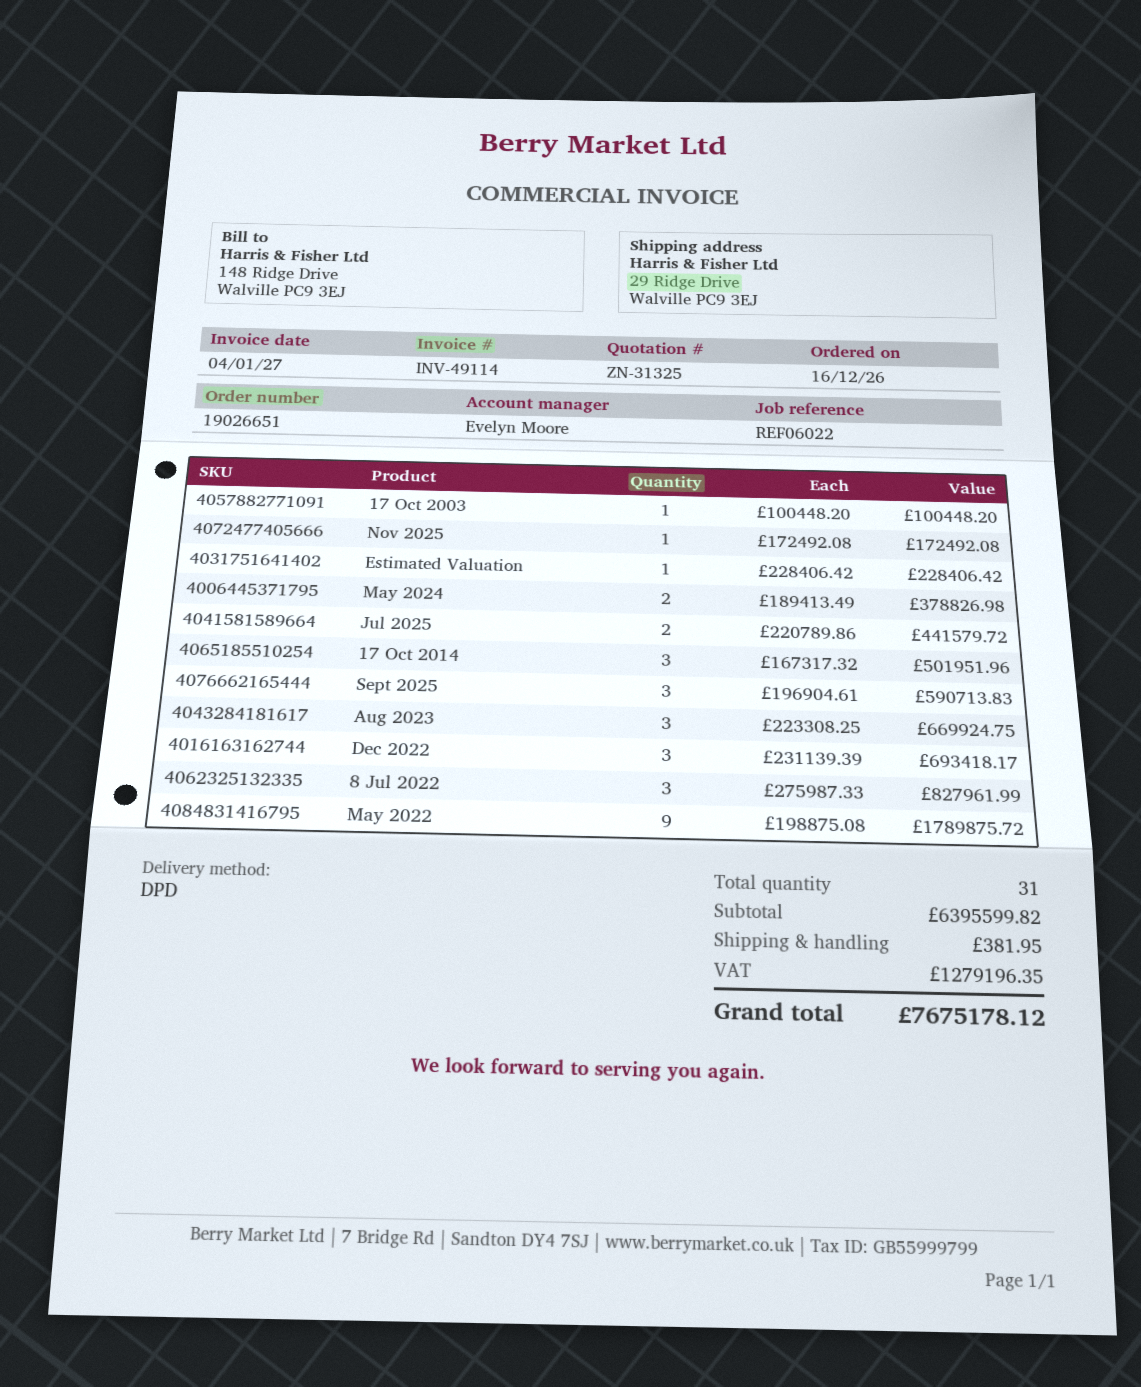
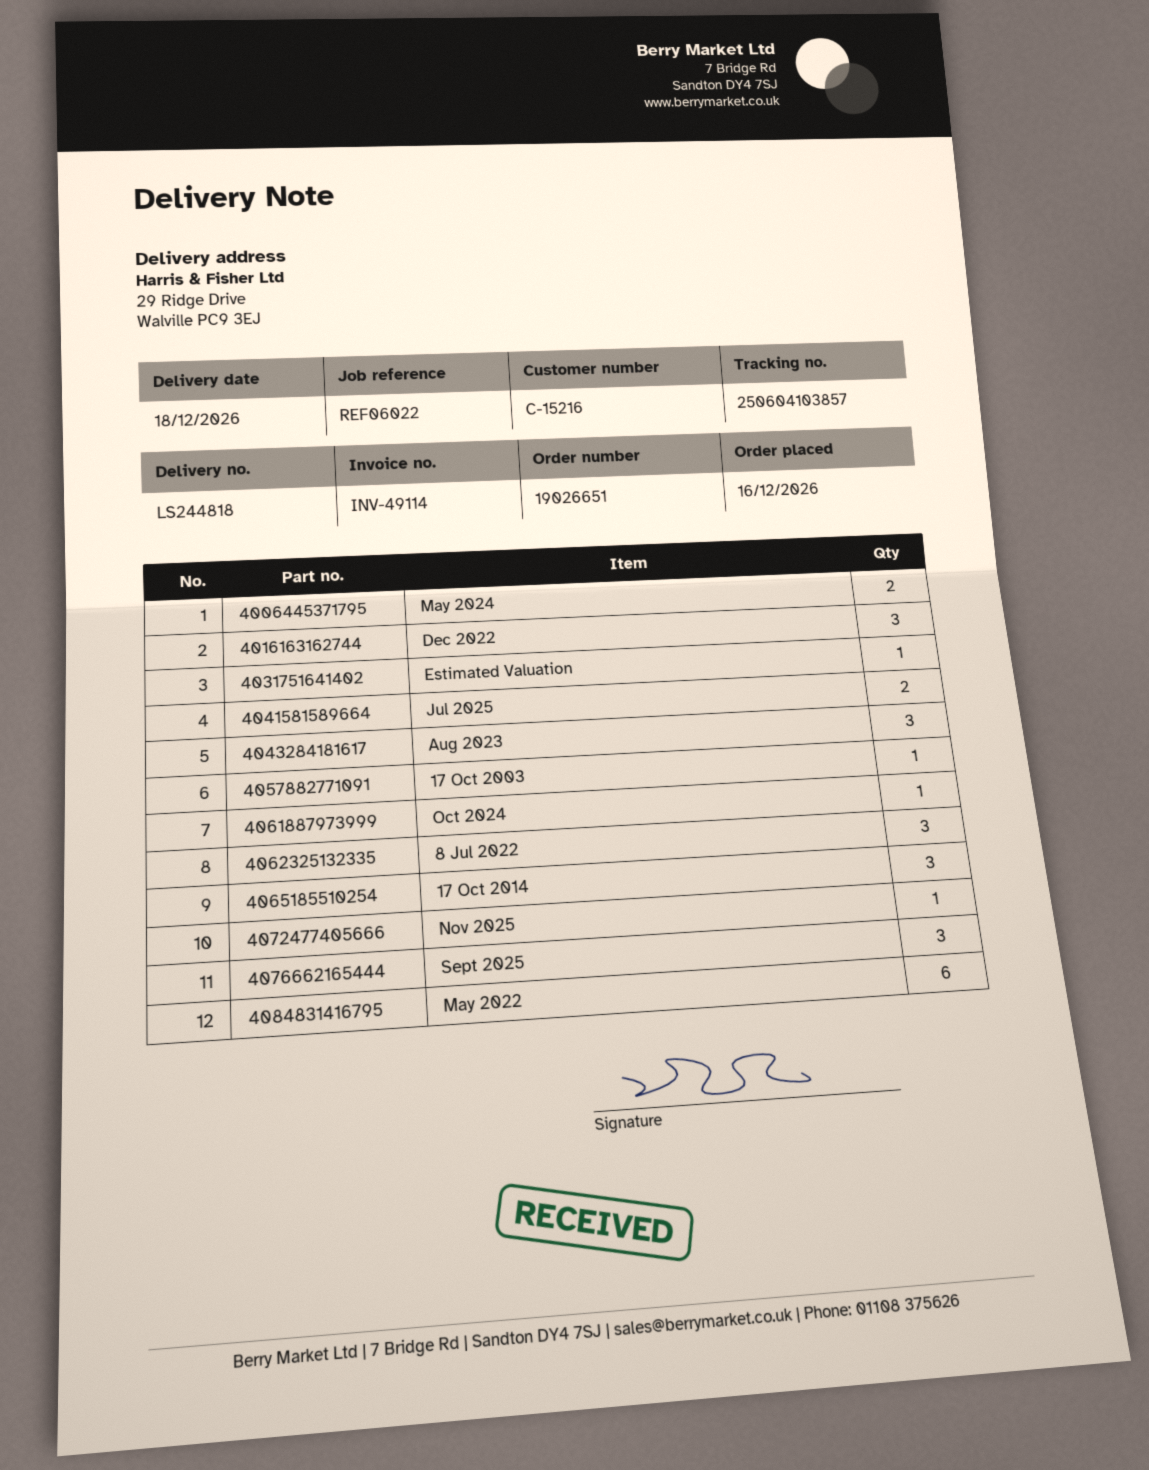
May 2022: 9 -> 6
Oct 2024: none -> 1

